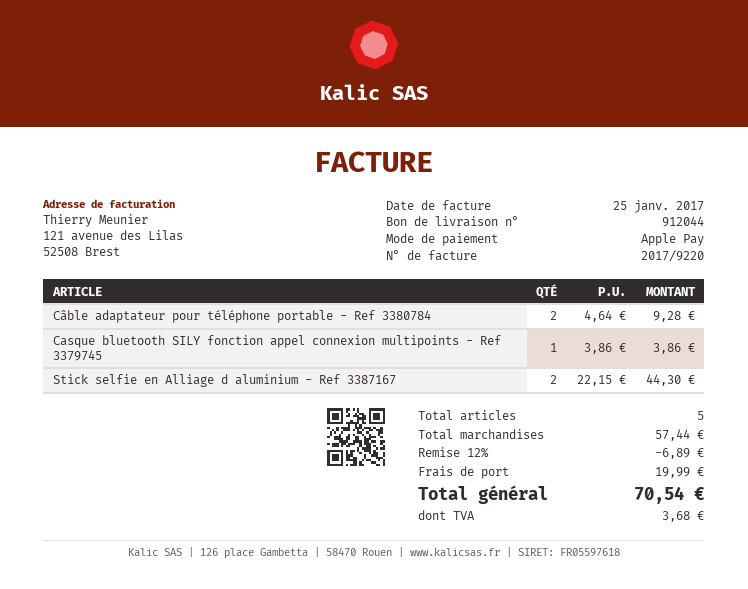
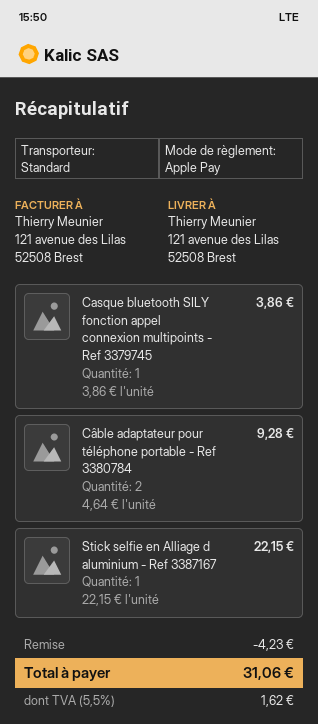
Stick selfie en Alliage d aluminium - Ref 3387167: 2 x 22.15 = 44.30 -> 1 x 22.15 = 22.15
discount: 6.89 -> 4.23
shipping: 19.99 -> none
tax: 3.68 -> 1.62
total: 70.54 -> 31.06

